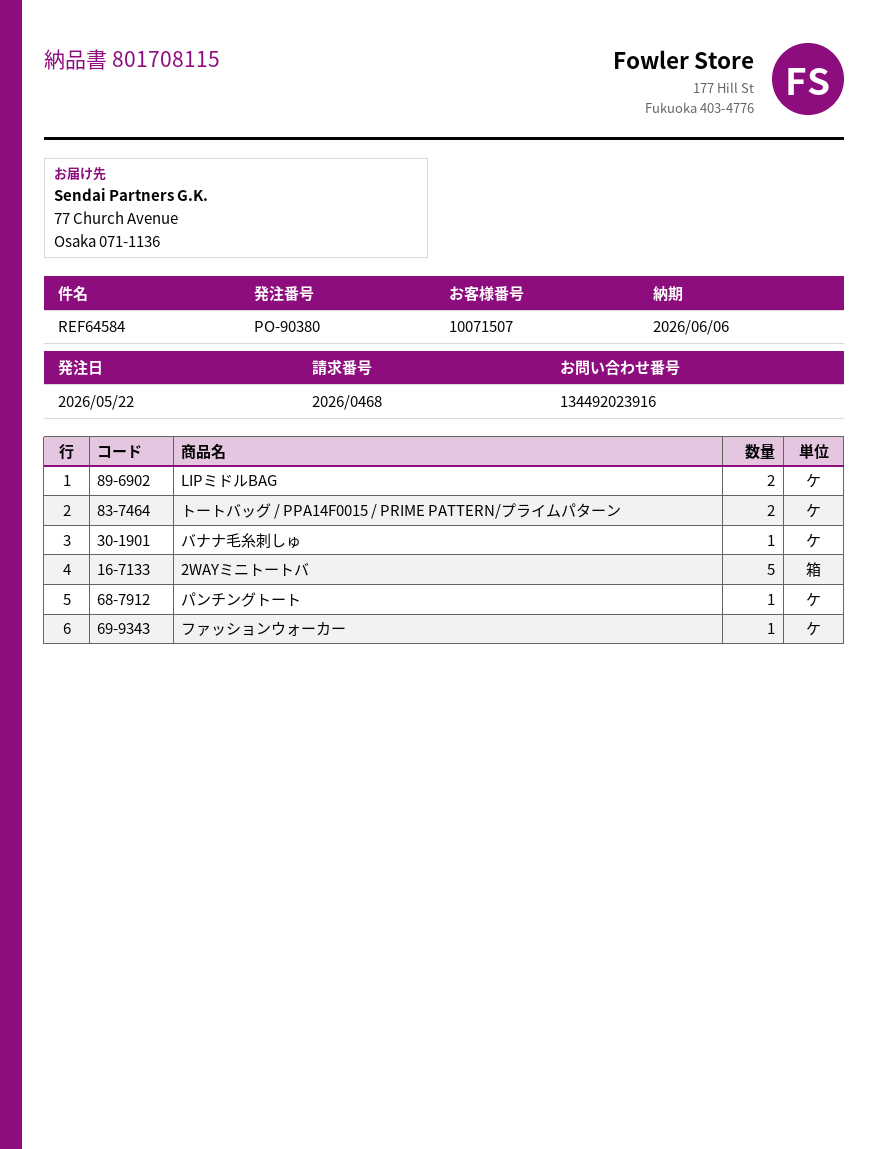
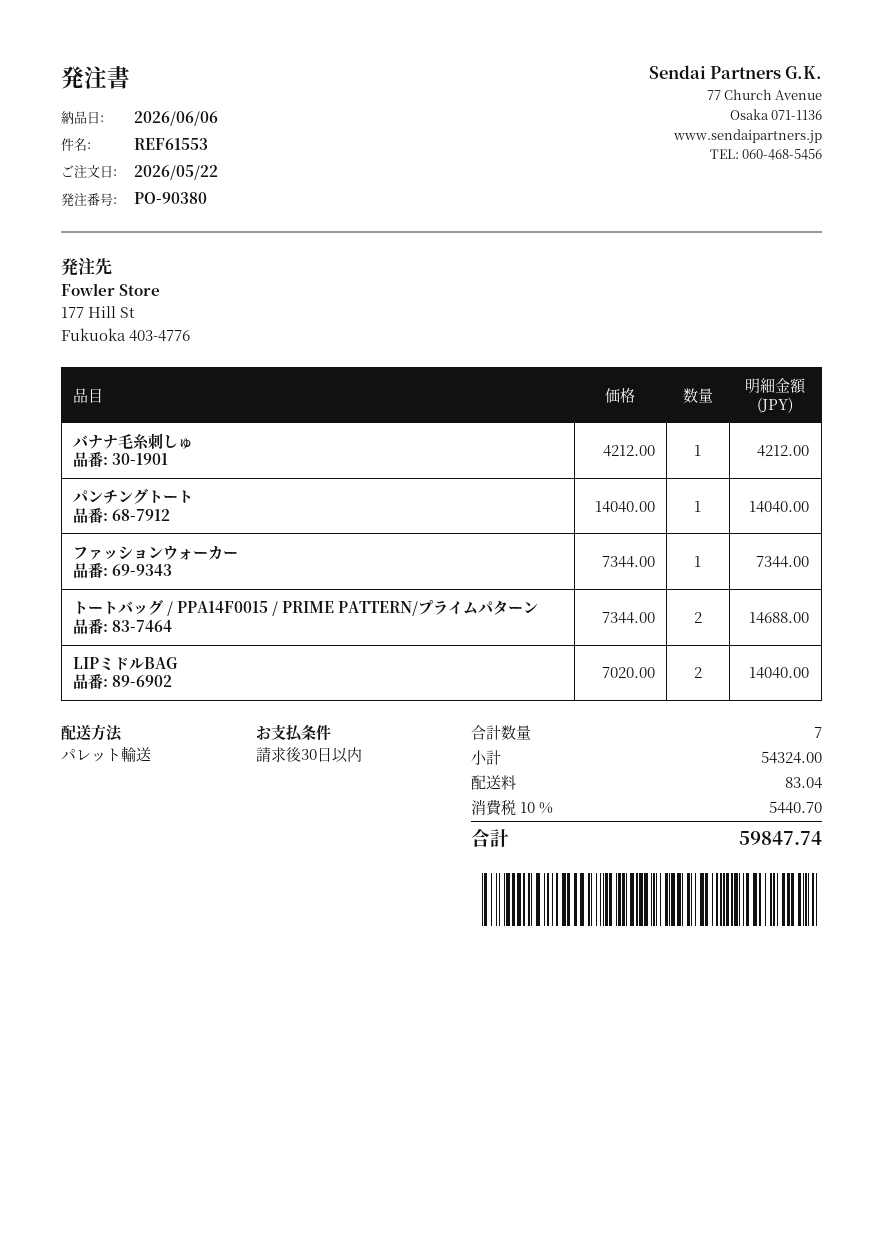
reference: REF64584 -> REF61553
2WAYミニトートバ: 5 -> none

